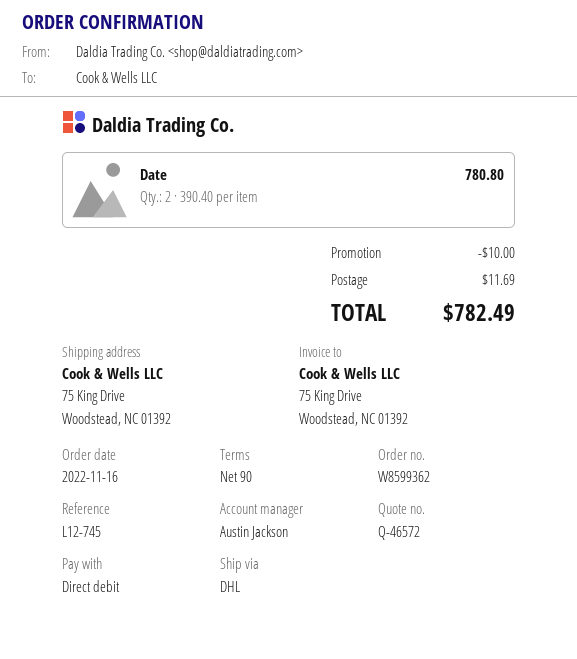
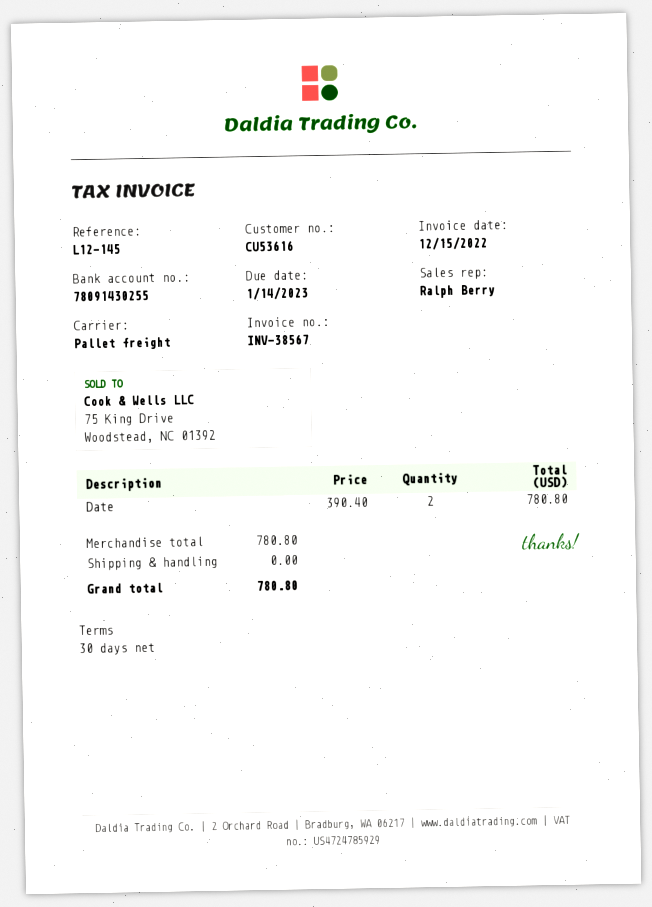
payment terms: 90 days -> 30 days
reference: L12-745 -> L12-145
sales rep: Austin Jackson -> Ralph Berry
shipping method: DHL -> pallet freight
discount: 10.00 -> none
shipping: 11.69 -> 0.00
total: 782.49 -> 780.80

